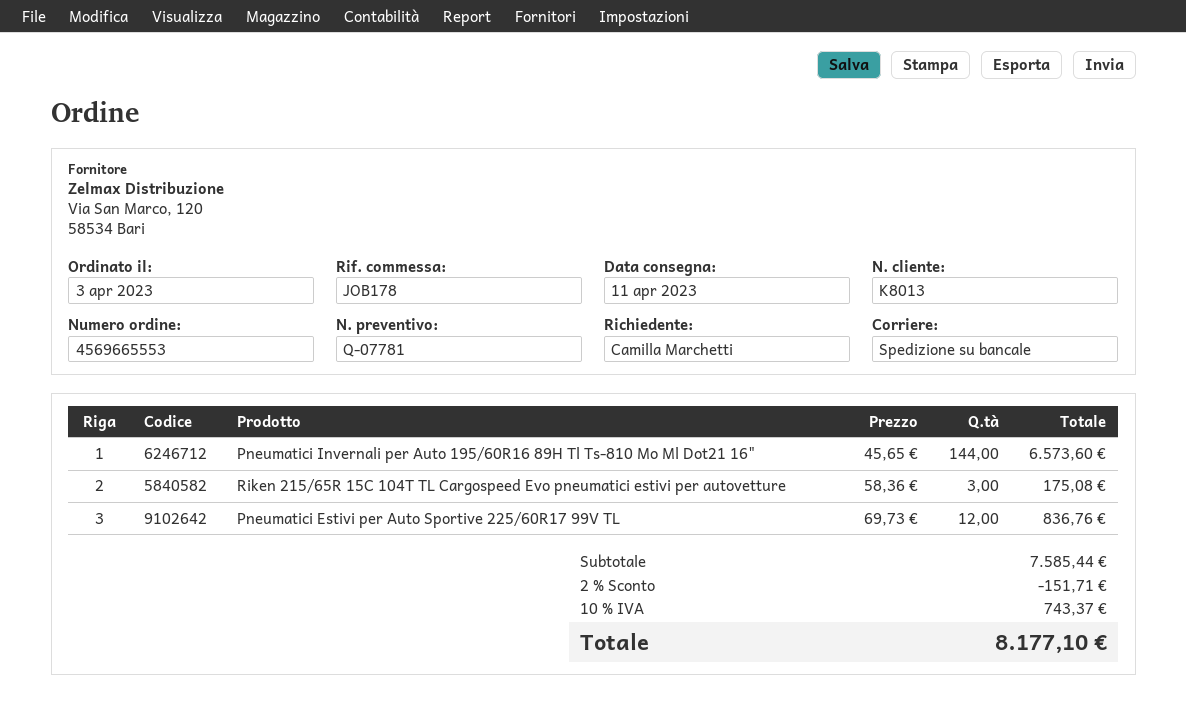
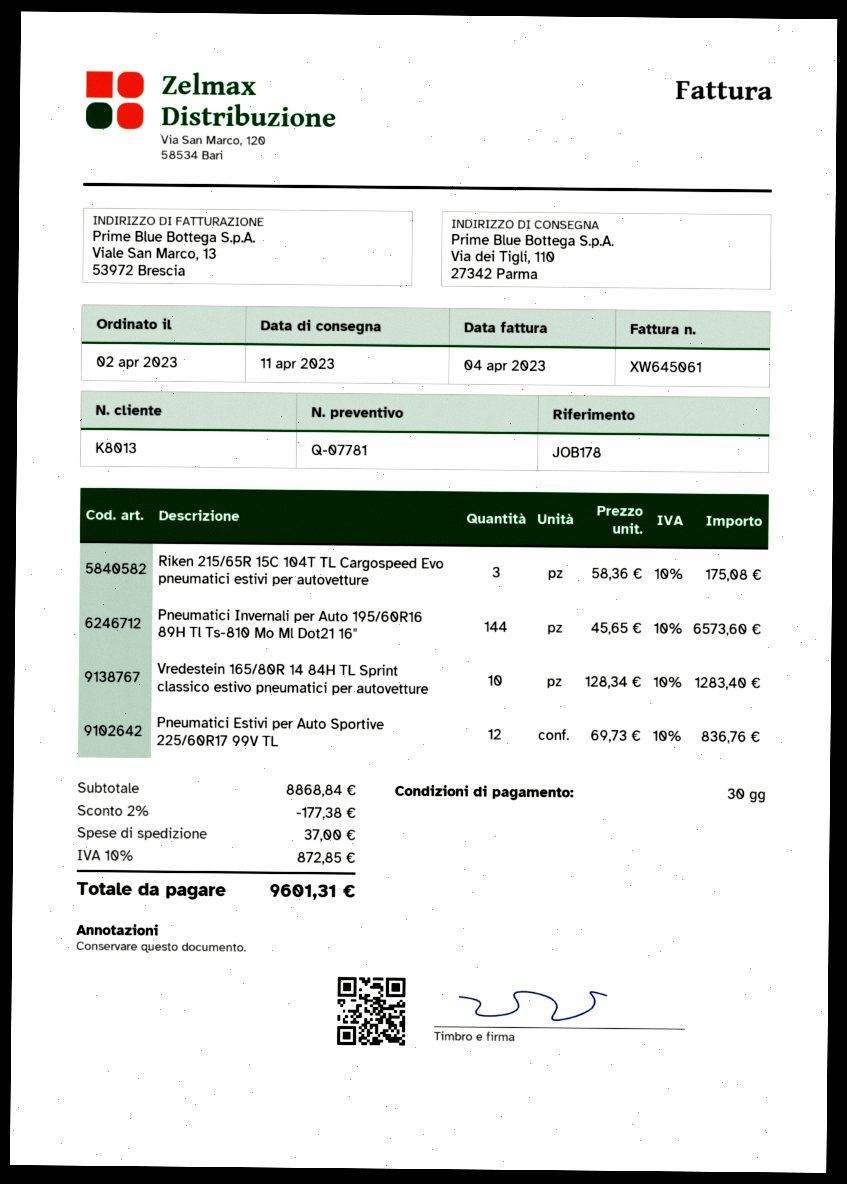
order date: 2023-04-03 -> 2023-04-02
Vredestein 165/80R 14 84H TL Sprint classico estivo pneumatici per autovetture: none -> 10 x 128.34 = 1283.40
subtotal: 7585.44 -> 8868.84
discount: 2% = 151.71 -> 2% = 177.38
shipping: none -> 37.00
tax: 10% = 743.37 -> 10% = 872.85
total: 8177.10 -> 9601.31

